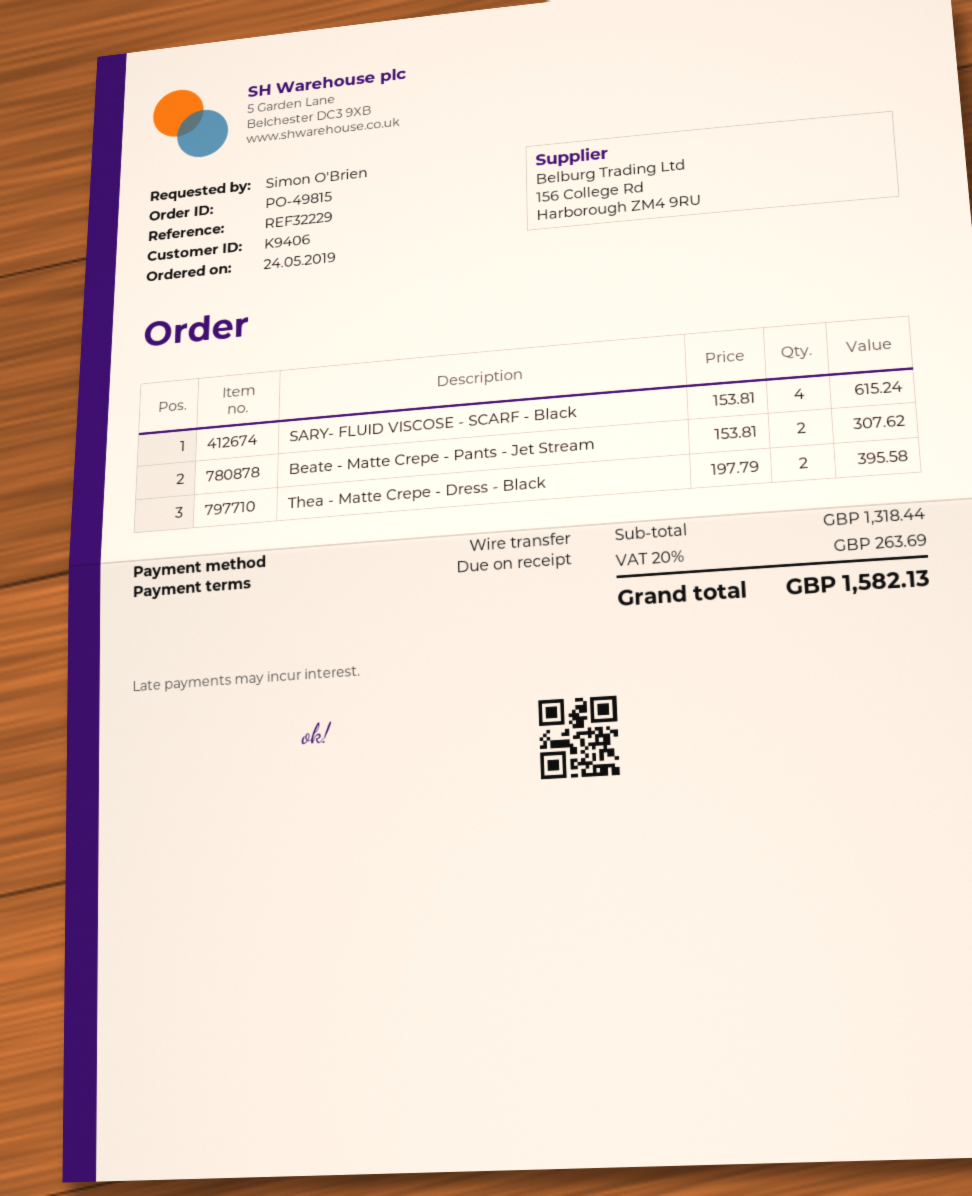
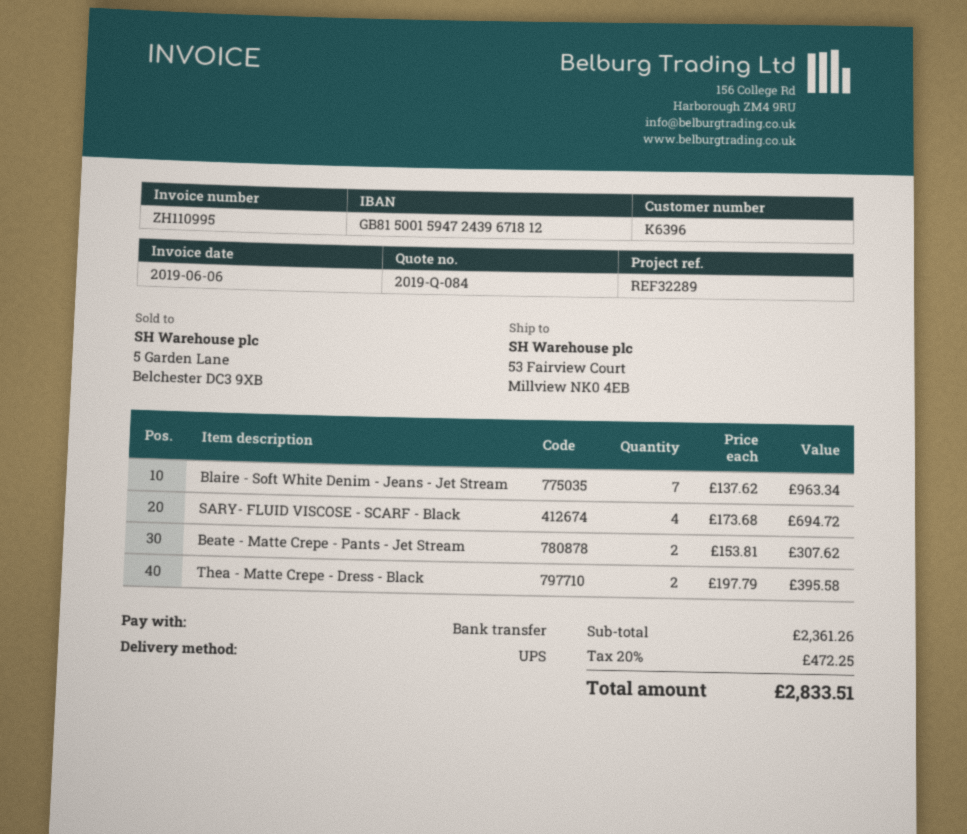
customer number: K9406 -> K6396
reference: REF32229 -> REF32289
SARY- FLUID VISCOSE - SCARF - Black: 4 x 153.81 = 615.24 -> 4 x 173.68 = 694.72
Blaire - Soft White Denim - Jeans - Jet Stream: none -> 7 x 137.62 = 963.34
subtotal: 1318.44 -> 2361.26
tax: 20% = 263.69 -> 20% = 472.25
total: 1582.13 -> 2833.51

